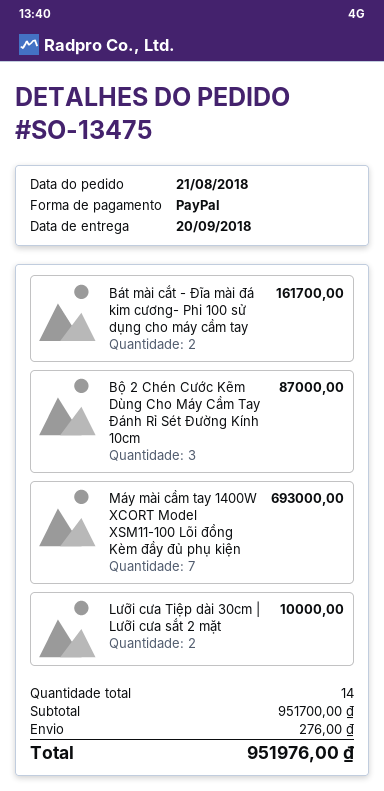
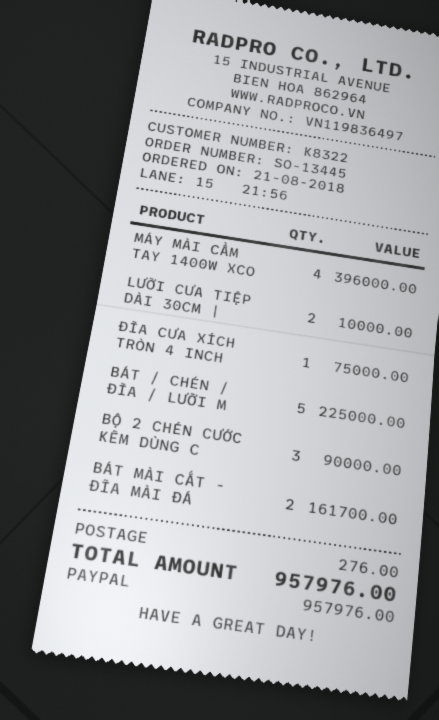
order number: SO-13475 -> SO-13445
Bộ 2 Chén Cước Kẽm Dùng Cho Máy Cầm Tay Đánh Rỉ Sét Đường Kính 10cm: 3 for 87000.00 -> 3 for 90000.00
Máy mài cầm tay 1400W XCORT Model XSM11-100 Lõi đồng Kèm đầy đủ phụ kiện: 7 for 693000.00 -> 4 for 396000.00
ĐĨA CƯA XÍCH TRÒN 4 INCH: none -> 1 for 75000.00
BÁT / CHÉN / ĐĨA / LƯỠI M: none -> 5 for 225000.00
total: 951976.00 -> 957976.00

